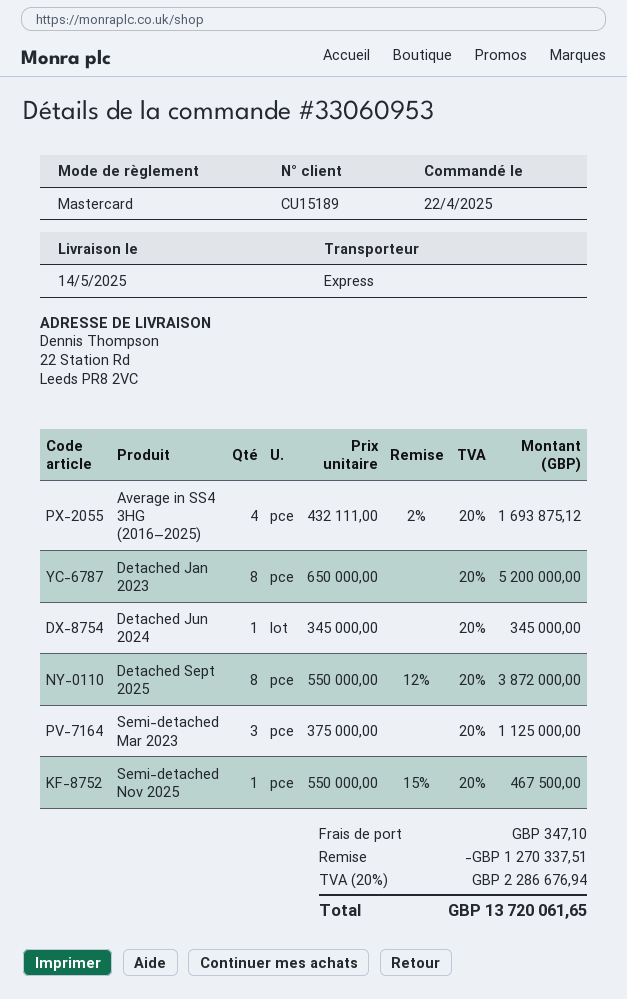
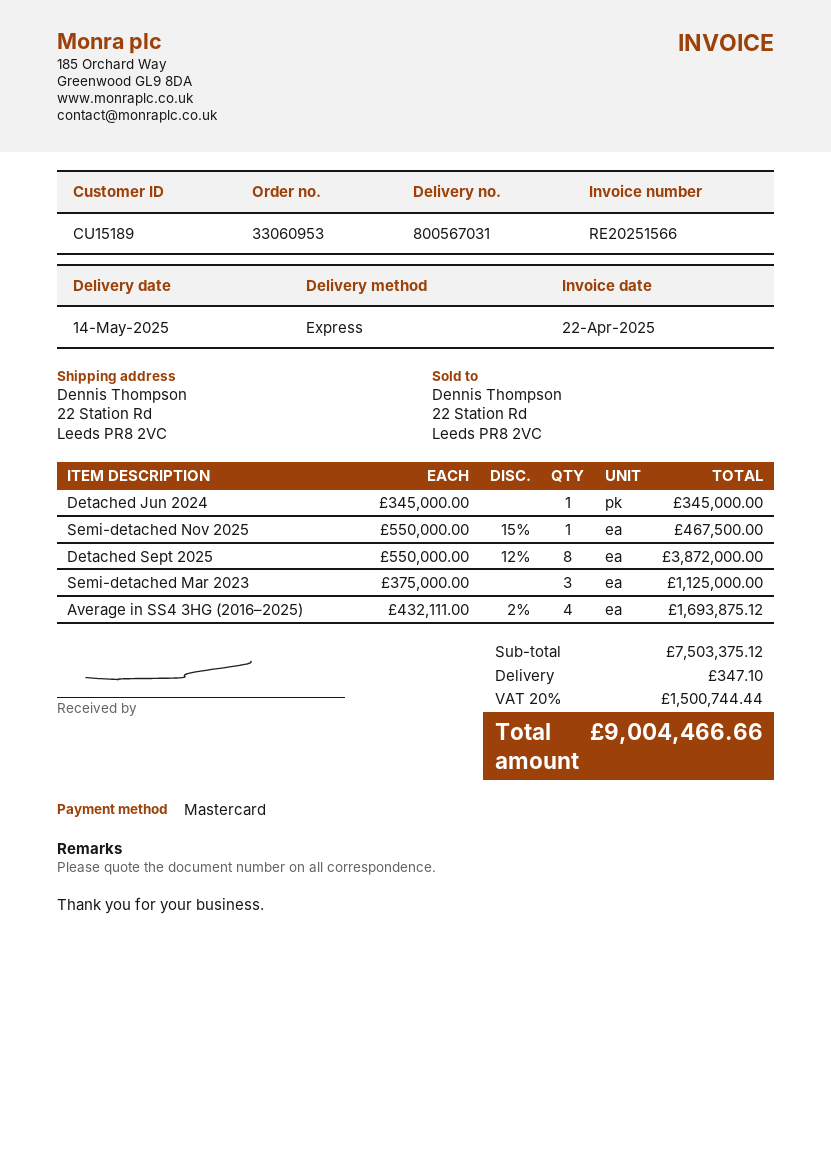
Detached Jan 2023: 8 x 650000.00 = 5200000.00 -> none
discount: 1270337.51 -> none
tax: 20% = 2286676.94 -> 20% = 1500744.44
total: 13720061.65 -> 9004466.66

